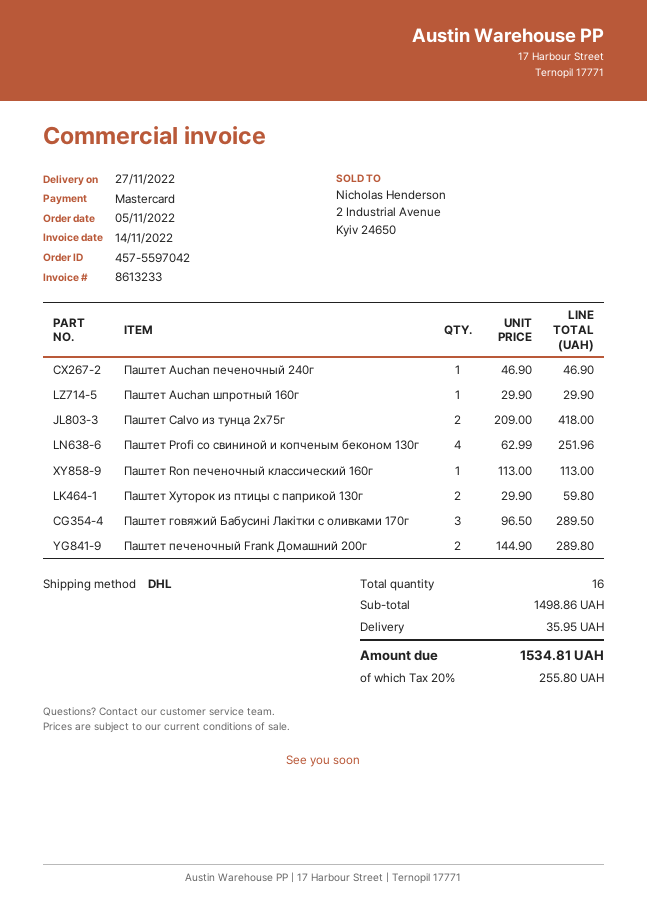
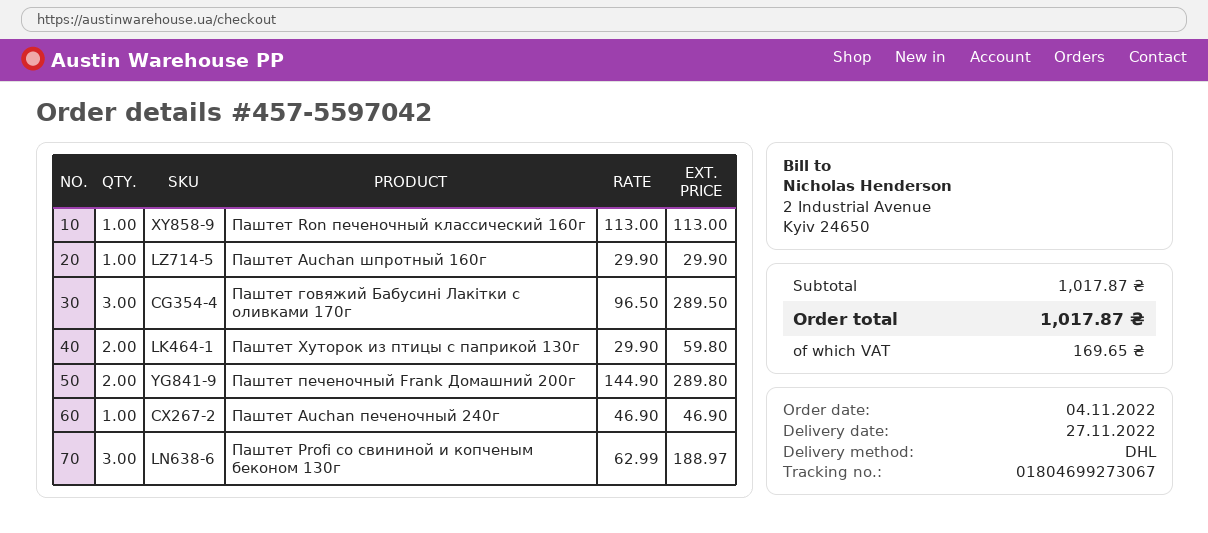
order date: 2022-11-05 -> 2022-11-04
Паштет Calvo из тунца 2х75г: 2 x 209.00 = 418.00 -> none
Паштет Profi со свининой и копченым беконом 130г: 4 x 62.99 = 251.96 -> 3 x 62.99 = 188.97
subtotal: 1498.86 -> 1017.87
shipping: 35.95 -> none
tax: 255.80 -> 169.65
total: 1534.81 -> 1017.87

